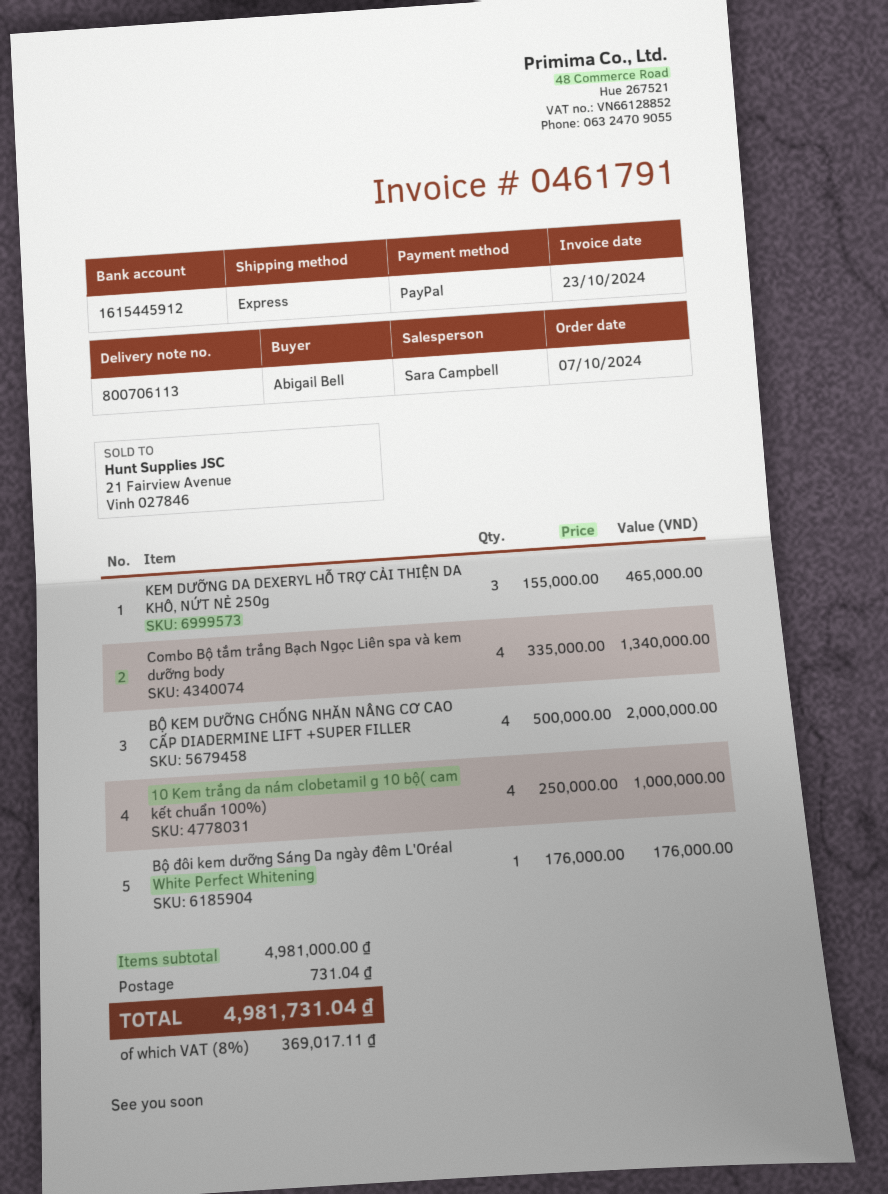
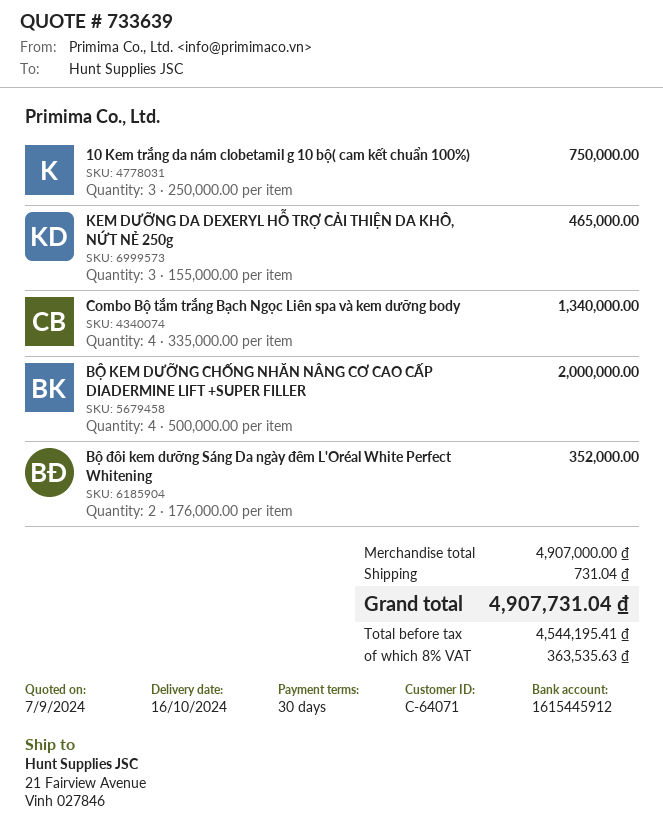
10 Kem trắng da nám clobetamil g 10 bộ( cam kết chuẩn 100%): 4 x 250000.00 = 1000000.00 -> 3 x 250000.00 = 750000.00
Bộ đôi kem dưỡng Sáng Da ngày đêm L'Oréal White Perfect Whitening: 1 x 176000.00 = 176000.00 -> 2 x 176000.00 = 352000.00
subtotal: 4981000.00 -> 4907000.00
tax: 8% = 369017.11 -> 8% = 363535.63
total: 4981731.04 -> 4907731.04

